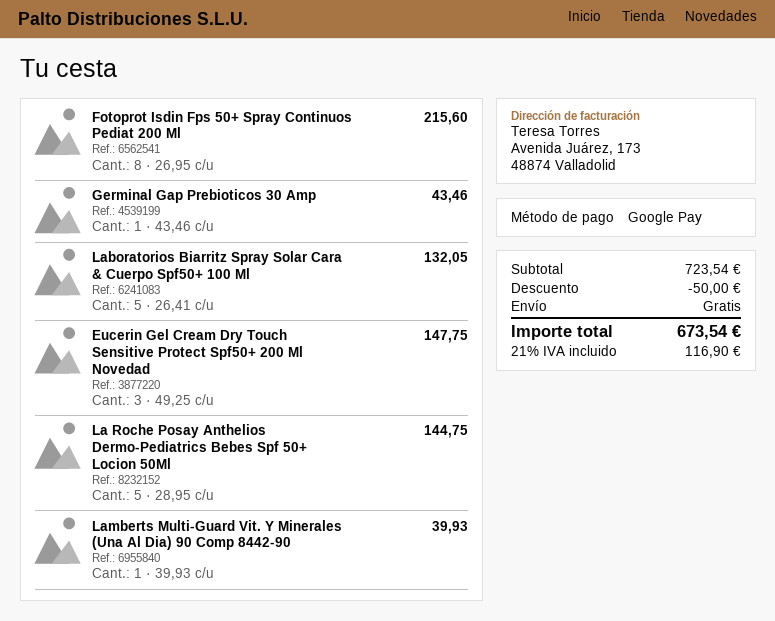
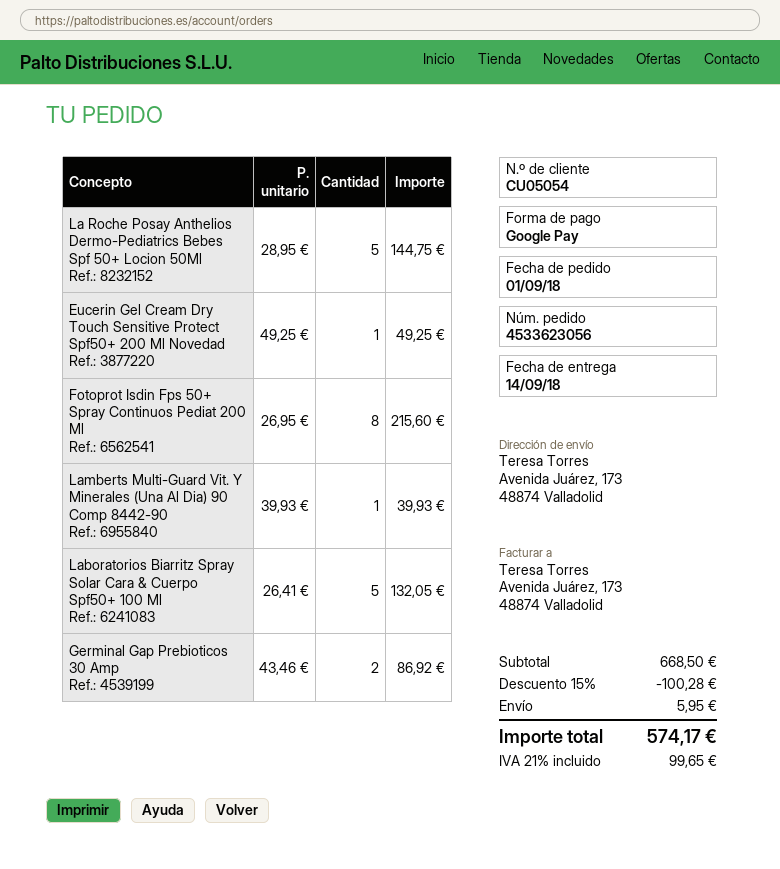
Germinal Gap Prebioticos 30 Amp: 1 x 43.46 = 43.46 -> 2 x 43.46 = 86.92
Eucerin Gel Cream Dry Touch Sensitive Protect Spf50+ 200 Ml Novedad: 3 x 49.25 = 147.75 -> 1 x 49.25 = 49.25
subtotal: 723.54 -> 668.50
discount: 50.00 -> 100.28
shipping: 0.00 -> 5.95
tax: 21% = 116.90 -> 21% = 99.65
total: 673.54 -> 574.17

